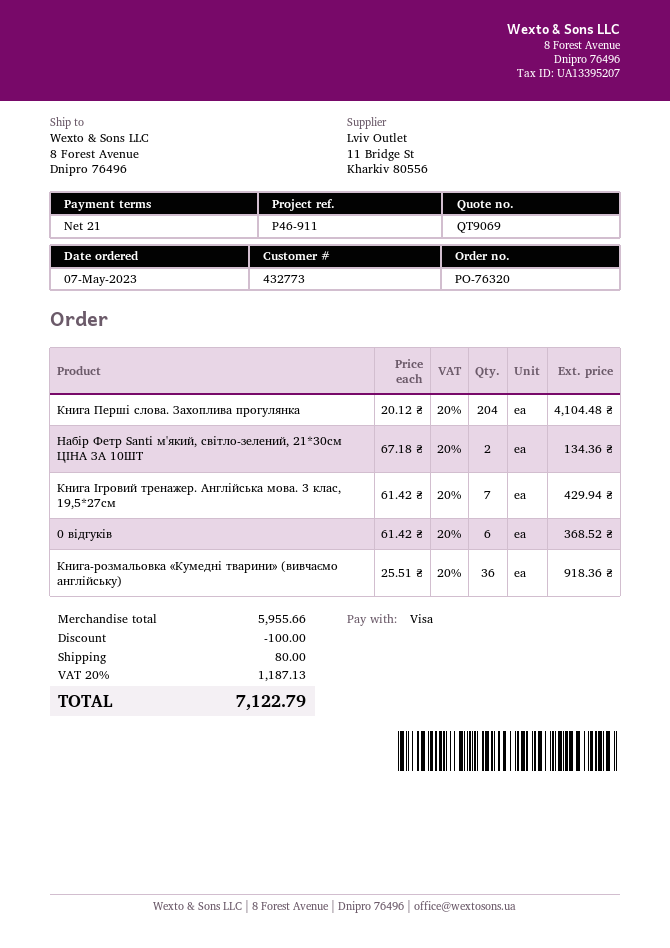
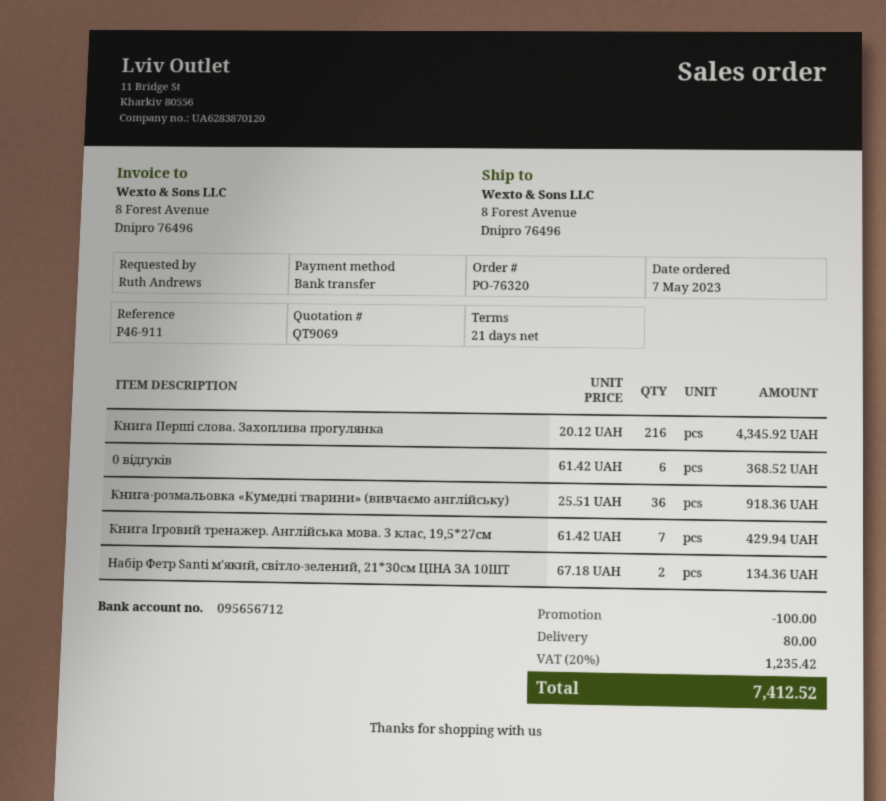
payment method: Visa -> bank transfer
Книга Перші слова. Захоплива прогулянка: 204 x 20.12 = 4104.48 -> 216 x 20.12 = 4345.92
tax: 20% = 1187.13 -> 20% = 1235.42
total: 7122.79 -> 7412.52

